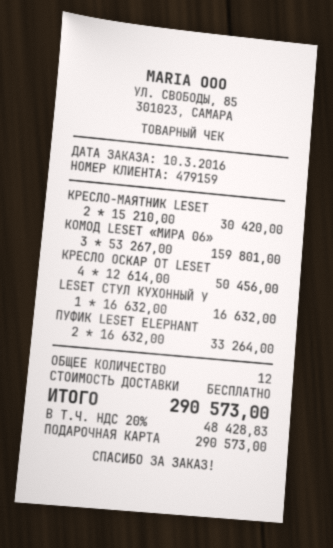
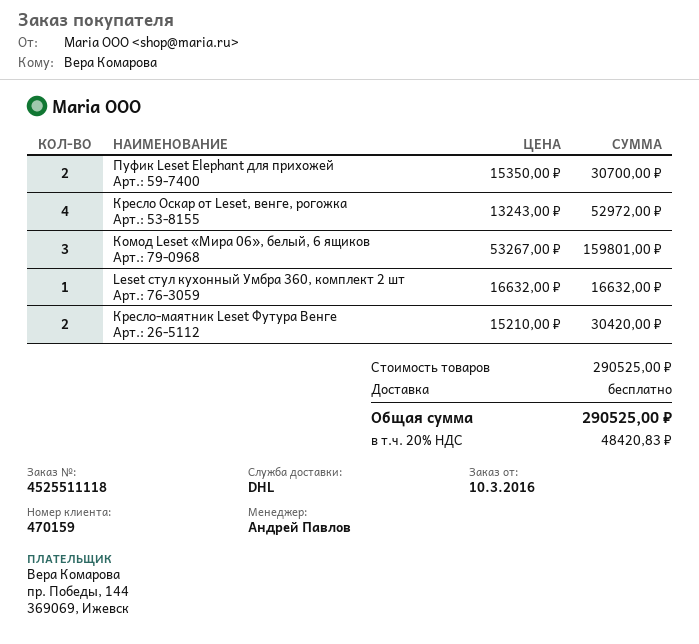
customer number: 479159 -> 470159
КРЕСЛО ОСКАР ОТ LESET: 4 x 12614.00 = 50456.00 -> 4 x 13243.00 = 52972.00
ПУФИК LESET ELEPHANT: 2 x 16632.00 = 33264.00 -> 2 x 15350.00 = 30700.00
tax: 20% = 48428.83 -> 20% = 48420.83
total: 290573.00 -> 290525.00

